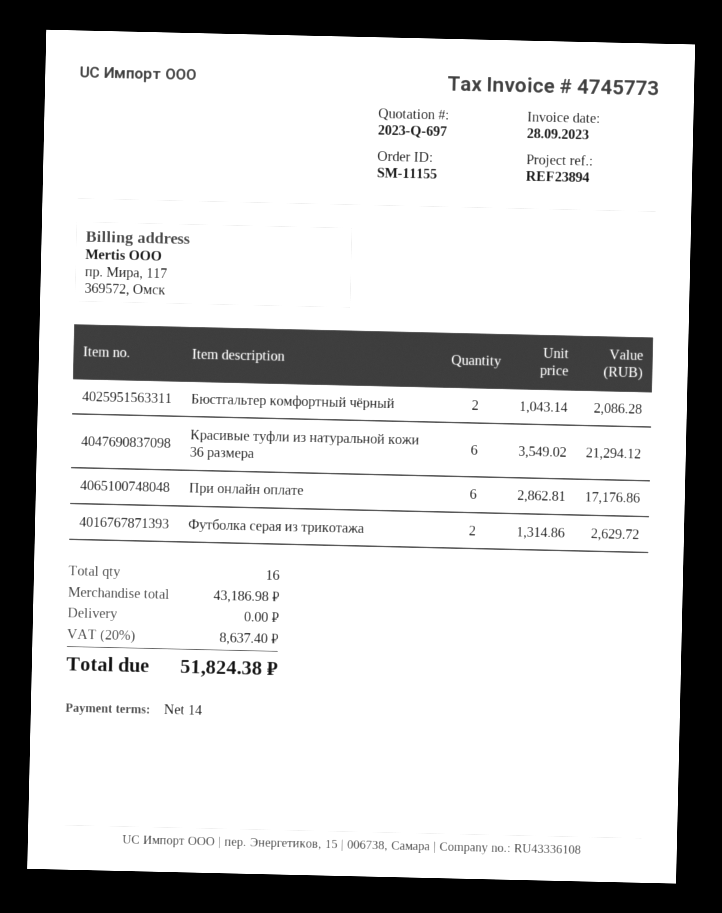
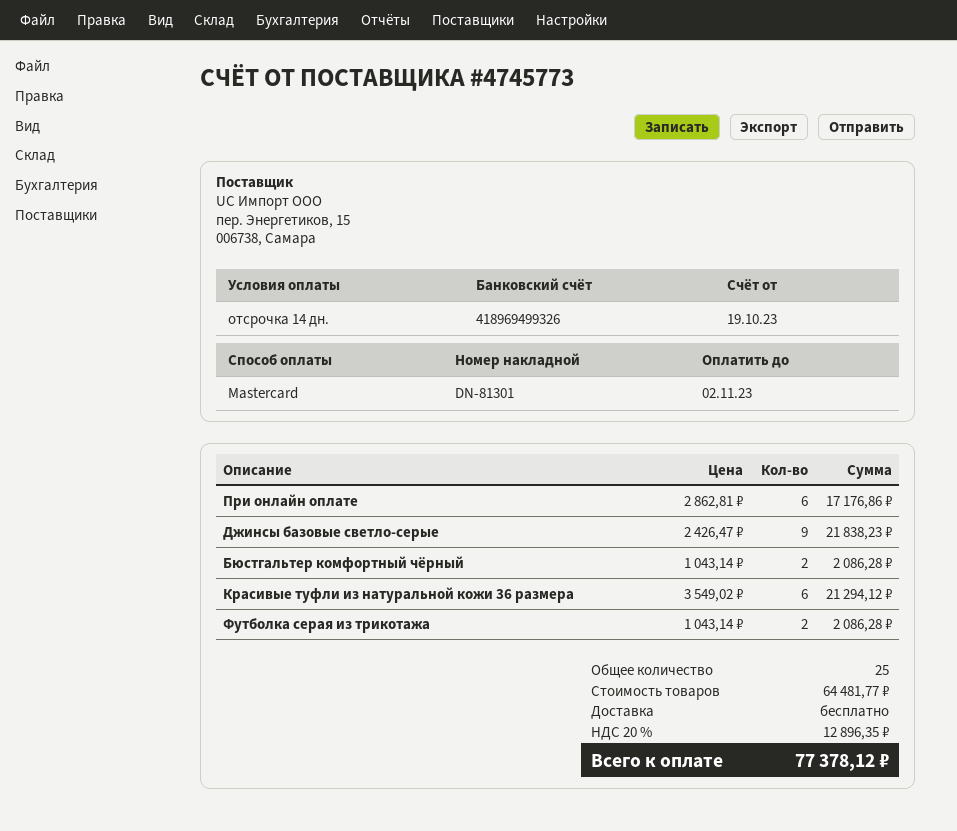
invoice date: 2023-09-28 -> 2023-10-19
Футболка серая из трикотажа: 2 x 1314.86 = 2629.72 -> 2 x 1043.14 = 2086.28
Джинсы базовые светло-серые: none -> 9 x 2426.47 = 21838.23
total quantity: 16 -> 25
subtotal: 43186.98 -> 64481.77
tax: 20% = 8637.40 -> 20% = 12896.35
total: 51824.38 -> 77378.12

